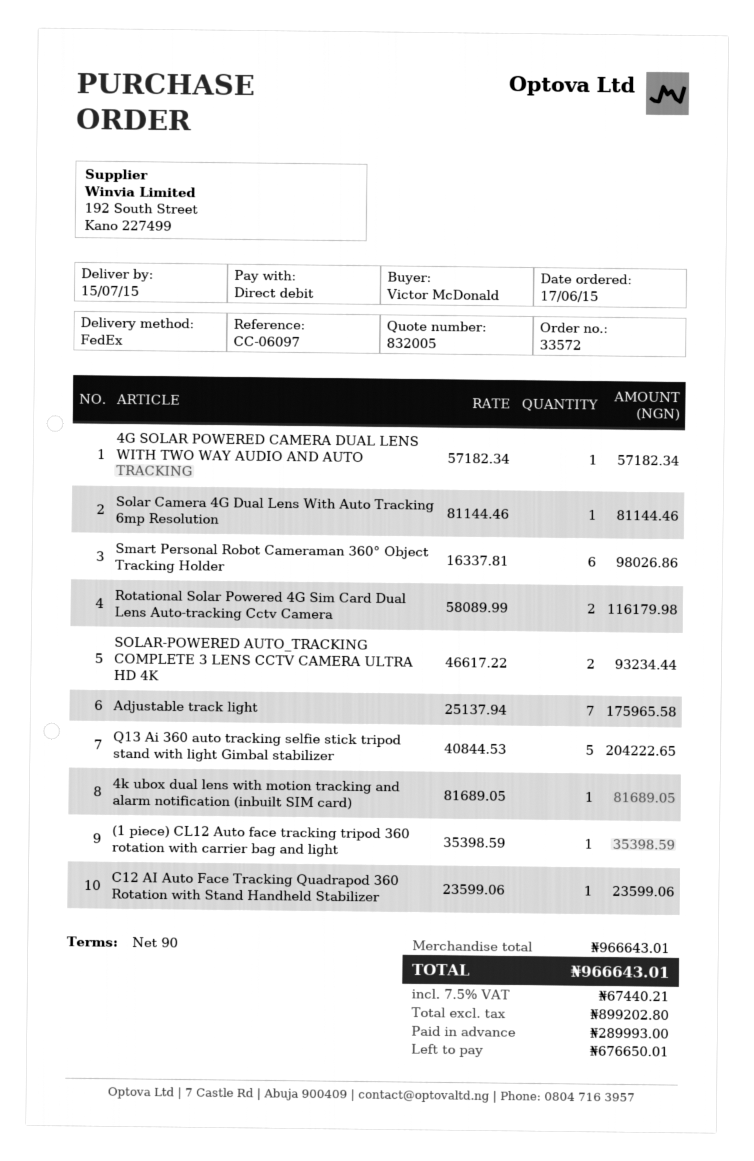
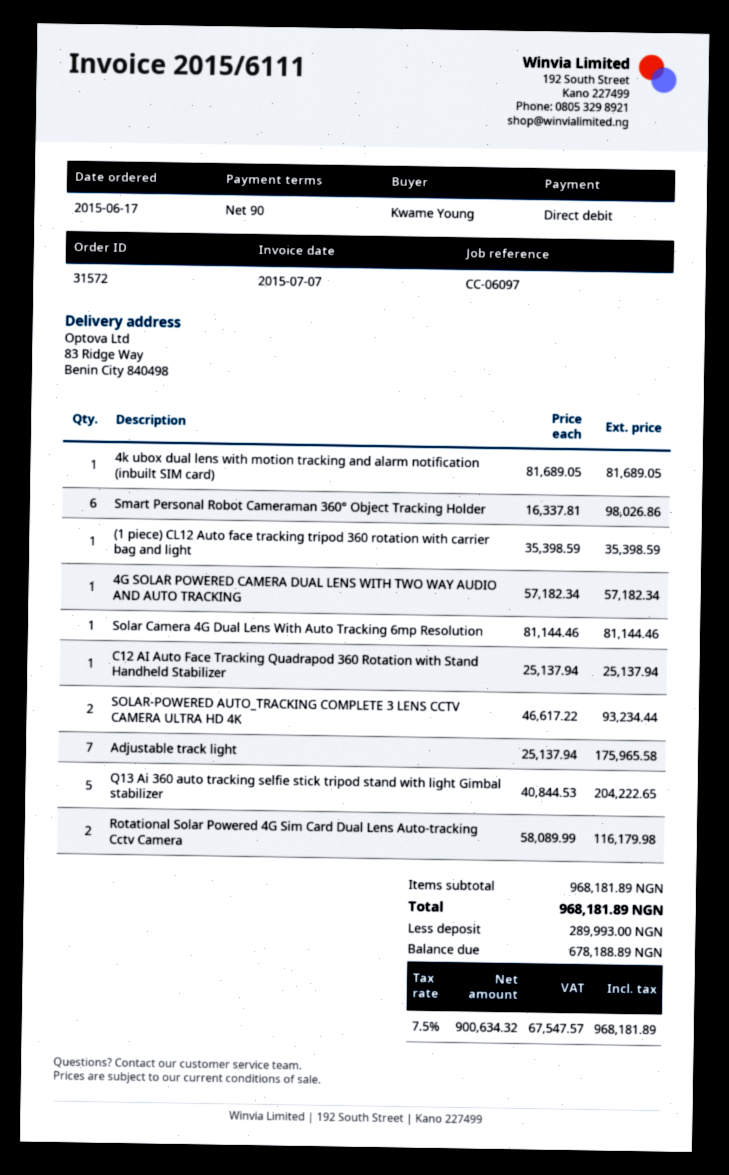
order number: 33572 -> 31572
ordered by: Victor McDonald -> Kwame Young
C12 AI Auto Face Tracking Quadrapod 360 Rotation with Stand Handheld Stabilizer: 1 x 23599.06 = 23599.06 -> 1 x 25137.94 = 25137.94
subtotal: 966643.01 -> 968181.89
net: 899202.80 -> 900634.32
tax: 7.5% = 67440.21 -> 7.5% = 67547.57
total: 966643.01 -> 968181.89
balance: 676650.01 -> 678188.89

